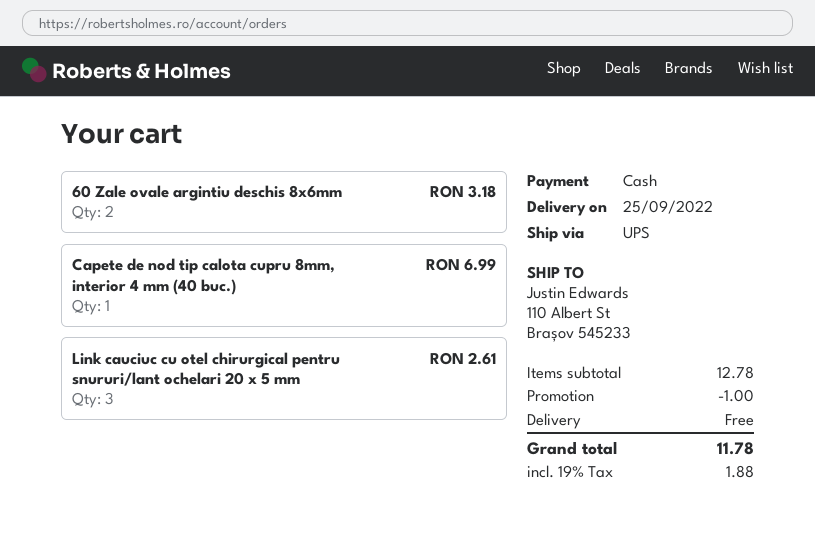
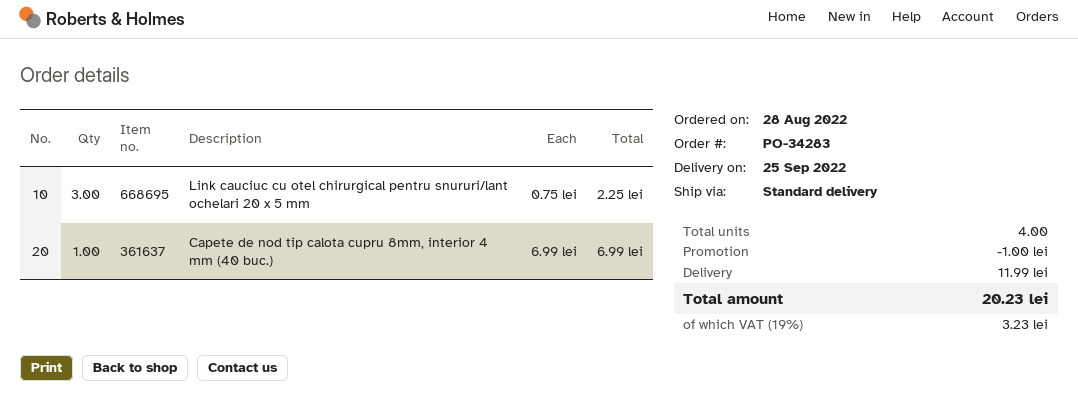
shipping method: UPS -> standard
60 Zale ovale argintiu deschis 8x6mm: 2 for 3.18 -> none
Link cauciuc cu otel chirurgical pentru snururi/lant ochelari 20 x 5 mm: 3 for 2.61 -> 3 for 2.25
shipping: 0.00 -> 11.99
tax: 19% = 1.88 -> 19% = 3.23
total: 11.78 -> 20.23

